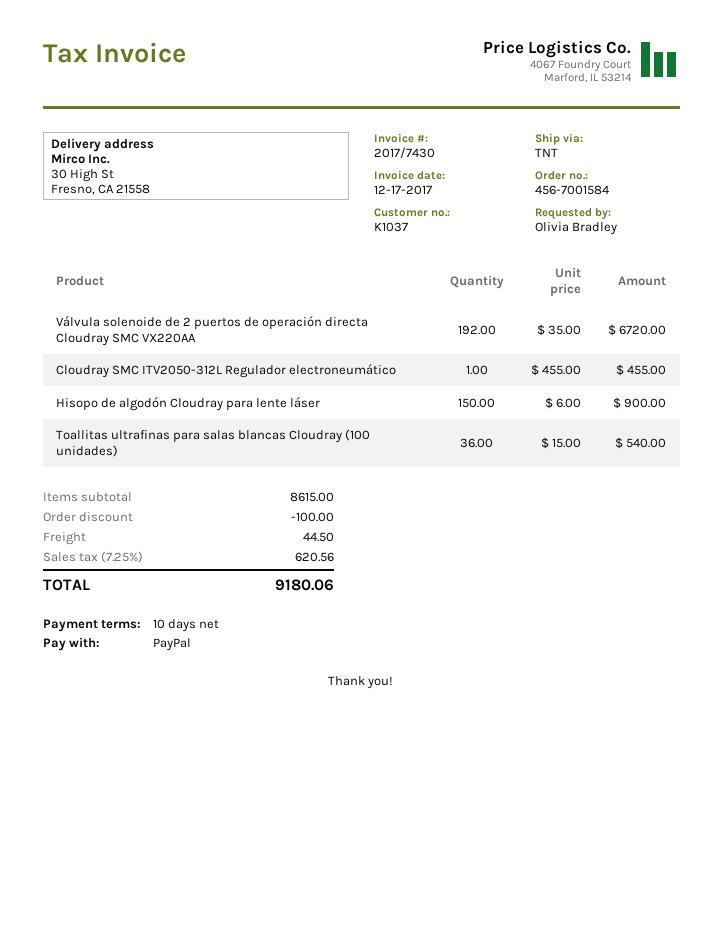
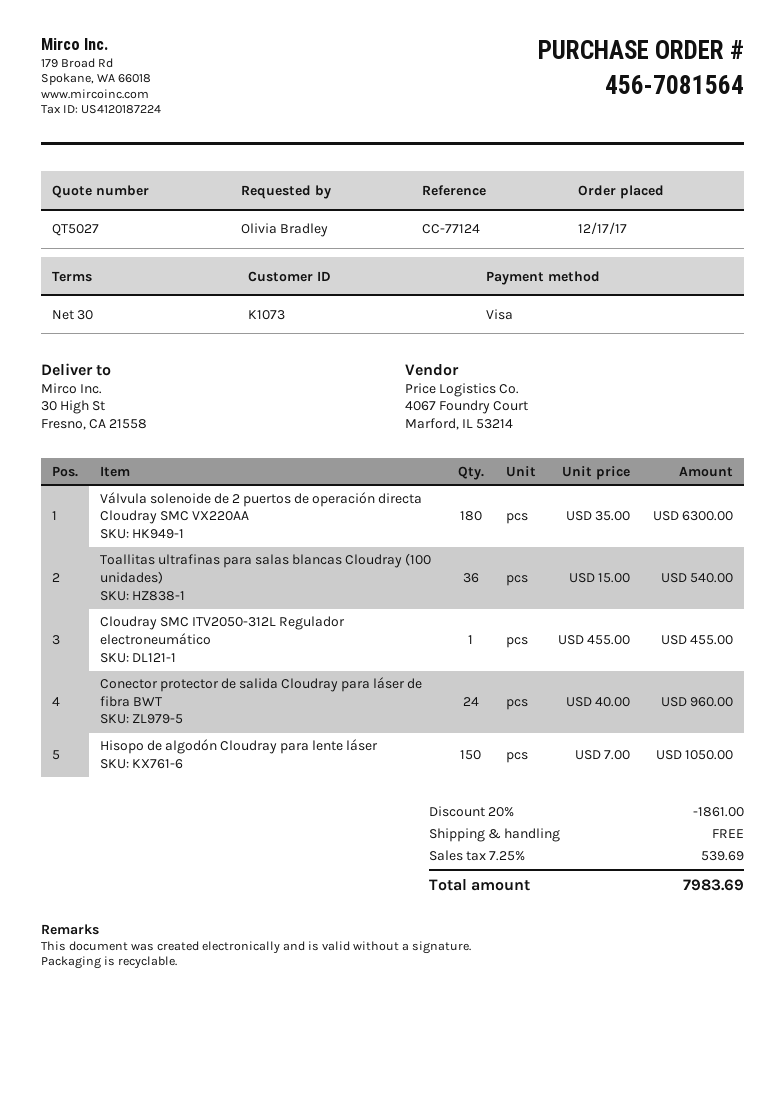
order number: 456-7001584 -> 456-7081564
payment terms: 10 days -> 30 days
customer number: K1037 -> K1073
payment method: PayPal -> Visa
Válvula solenoide de 2 puertos de operación directa Cloudray SMC VX220AA: 192 x 35.00 = 6720.00 -> 180 x 35.00 = 6300.00
Hisopo de algodón Cloudray para lente láser: 150 x 6.00 = 900.00 -> 150 x 7.00 = 1050.00
Conector protector de salida Cloudray para láser de fibra BWT: none -> 24 x 40.00 = 960.00
discount: 100.00 -> 1861.00
shipping: 44.50 -> 0.00
tax: 7.25% = 620.56 -> 7.25% = 539.69
total: 9180.06 -> 7983.69

